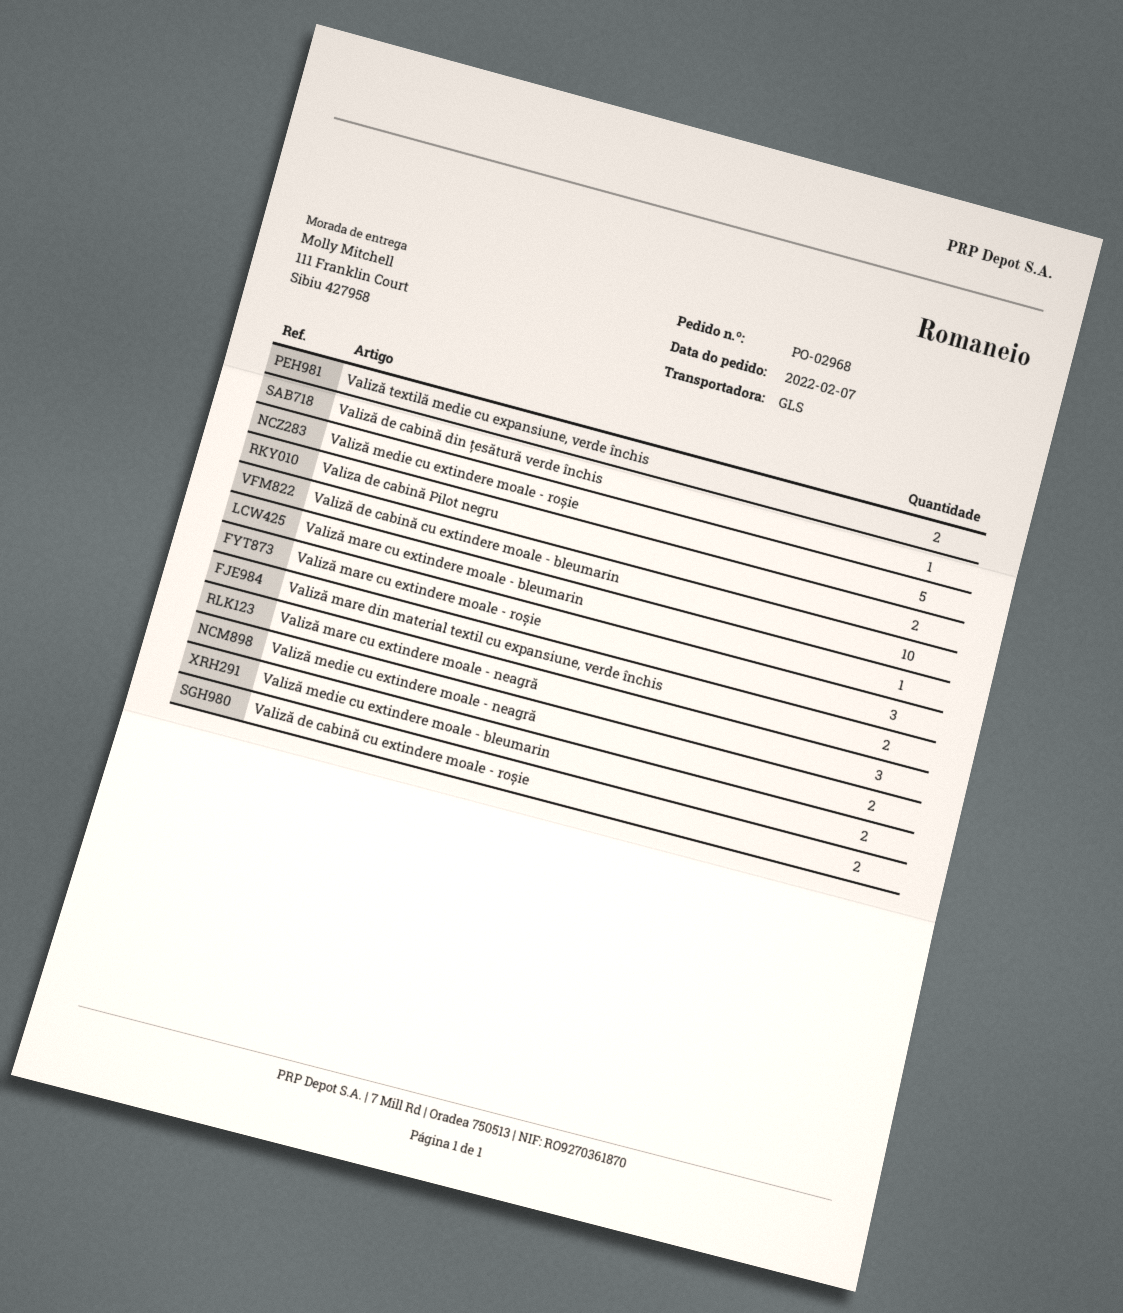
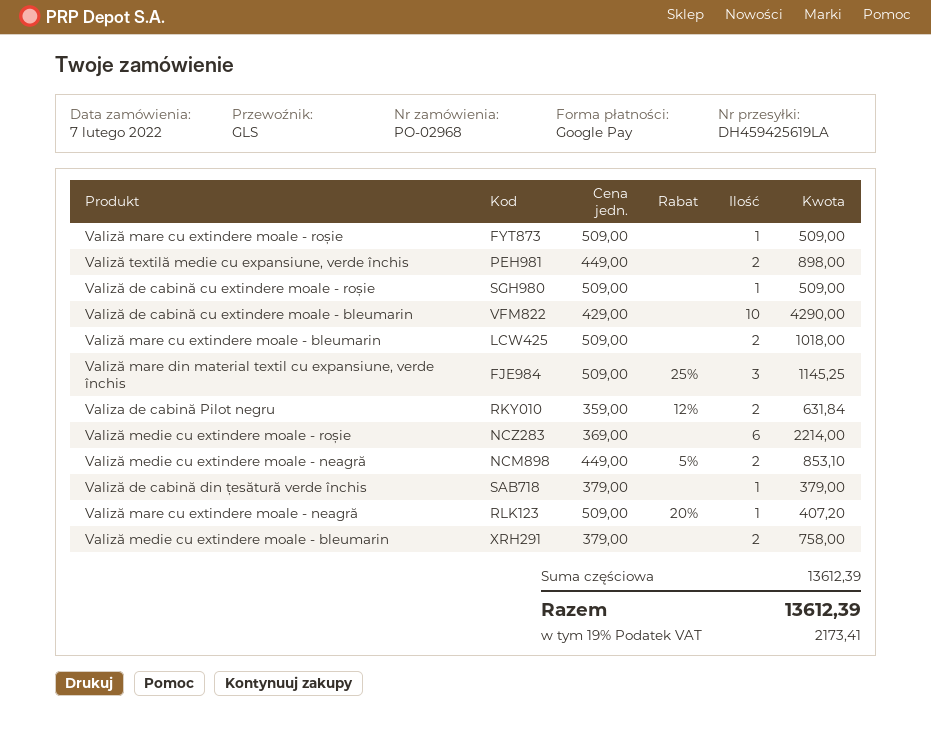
Valiză medie cu extindere moale - roșie: 5 -> 6
Valiză mare cu extindere moale - bleumarin: 1 -> 2
Valiză mare cu extindere moale - roșie: 3 -> 1
Valiză mare din material textil cu expansiune, verde închis: 2 -> 3
Valiză mare cu extindere moale - neagră: 3 -> 1
Valiză de cabină cu extindere moale - roșie: 2 -> 1

